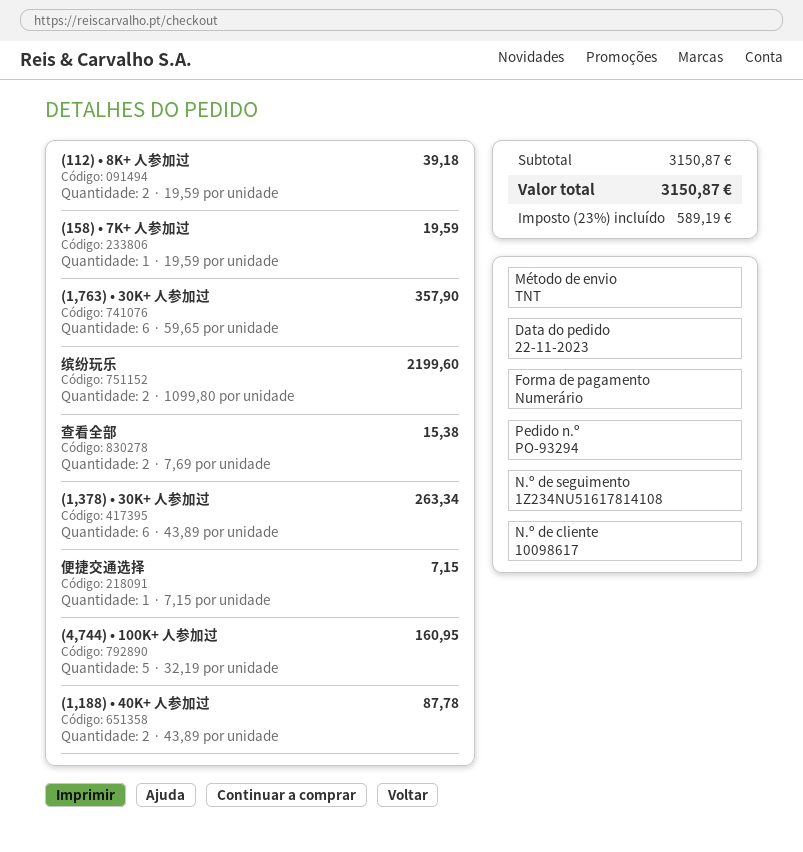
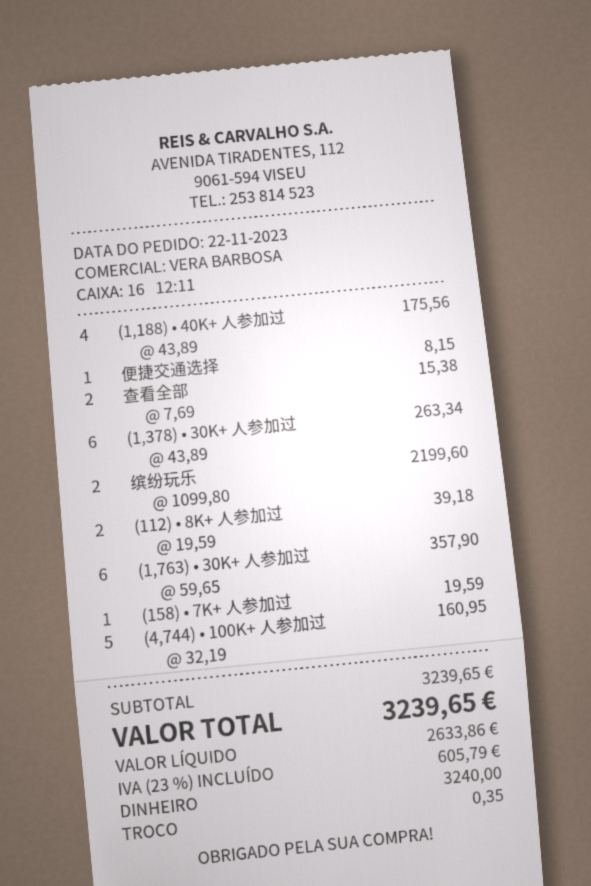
便捷交通选择: 1 x 7.15 = 7.15 -> 1 x 8.15 = 8.15
(1,188) • 40K+ 人参加过: 2 x 43.89 = 87.78 -> 4 x 43.89 = 175.56
subtotal: 3150.87 -> 3239.65
tax: 23% = 589.19 -> 23% = 605.79
total: 3150.87 -> 3239.65

